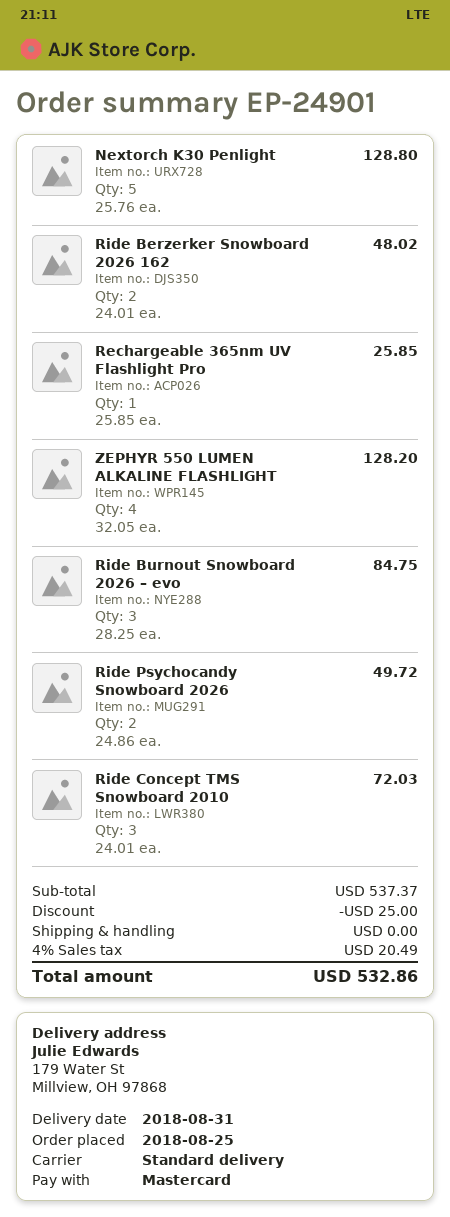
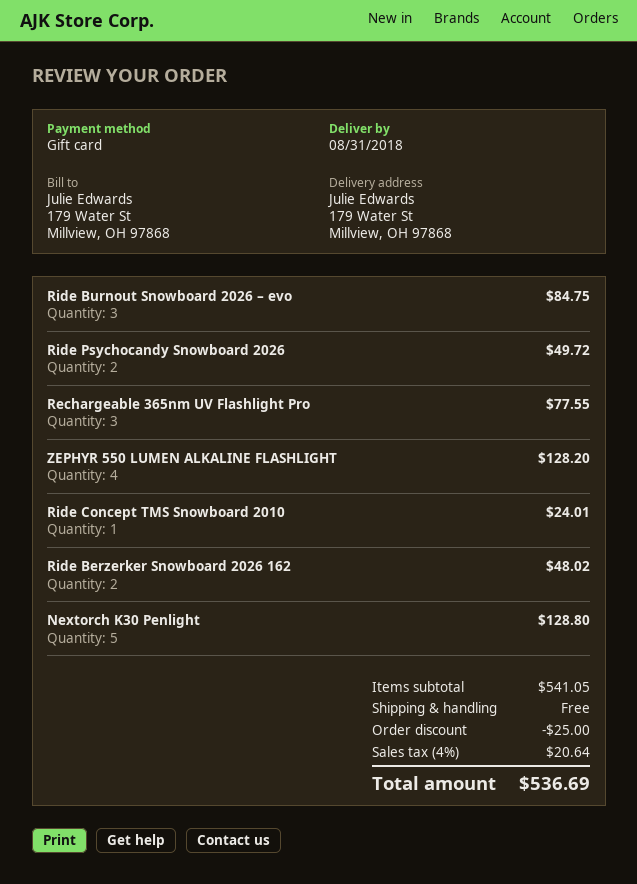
payment method: Mastercard -> gift card
Rechargeable 365nm UV Flashlight Pro: 1 for 25.85 -> 3 for 77.55
Ride Concept TMS Snowboard 2010: 3 for 72.03 -> 1 for 24.01
subtotal: 537.37 -> 541.05
tax: 4% = 20.49 -> 4% = 20.64
total: 532.86 -> 536.69

